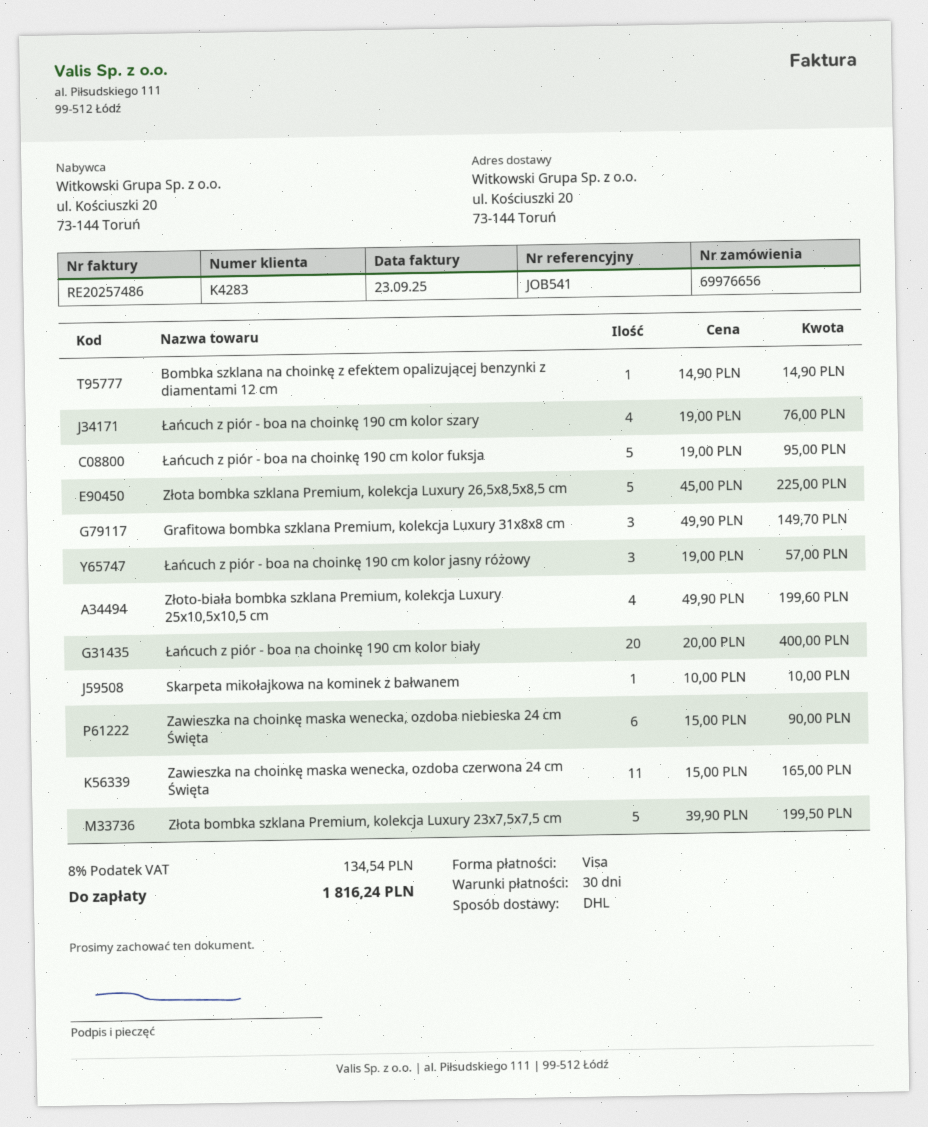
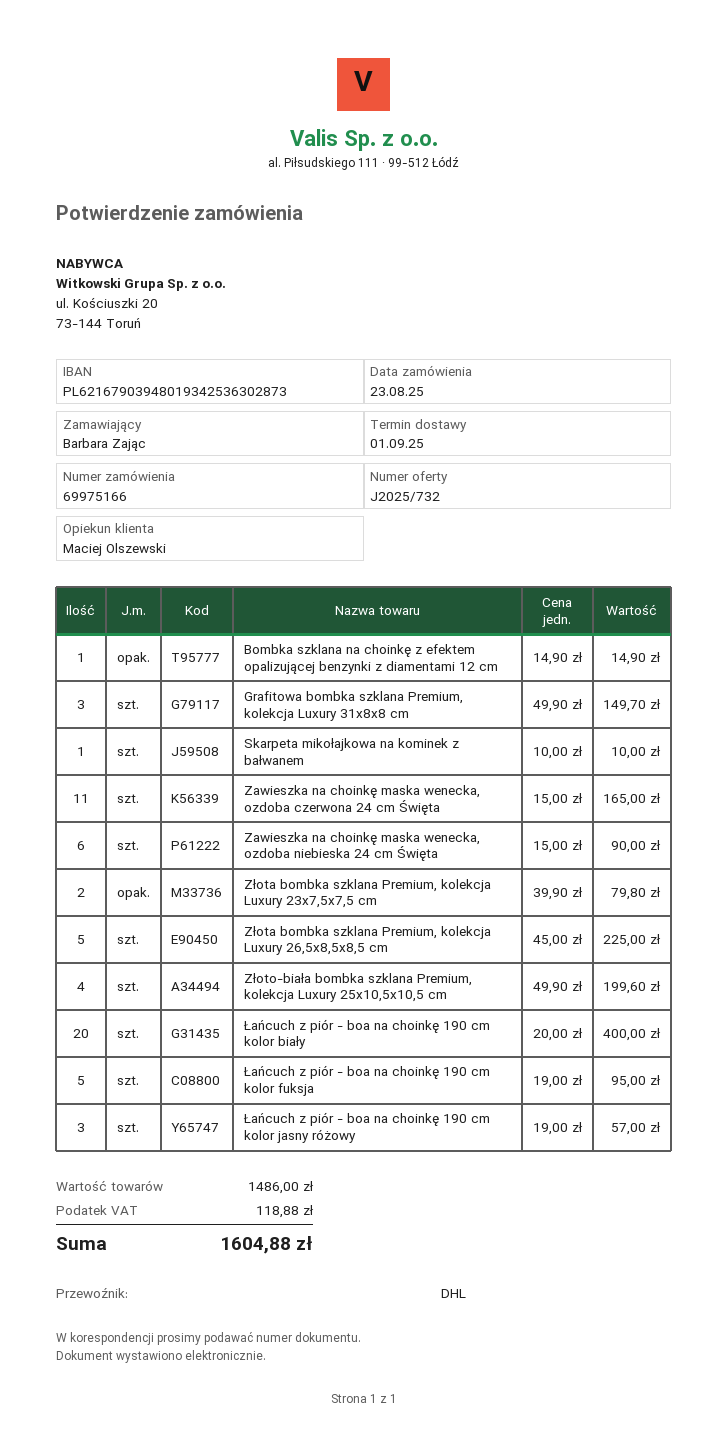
order number: 69976656 -> 69975166
Łańcuch z piór - boa na choinkę 190 cm kolor szary: 4 x 19.00 = 76.00 -> none
Złota bombka szklana Premium, kolekcja Luxury 23x7,5x7,5 cm: 5 x 39.90 = 199.50 -> 2 x 39.90 = 79.80
tax: 134.54 -> 118.88
total: 1816.24 -> 1604.88

